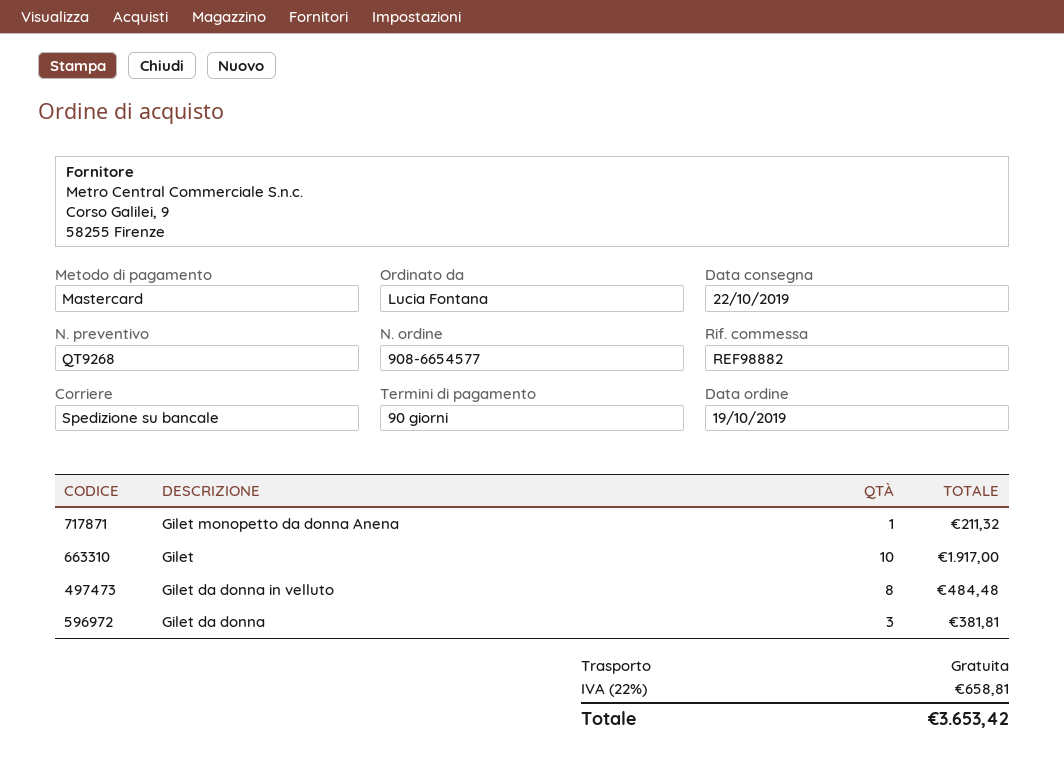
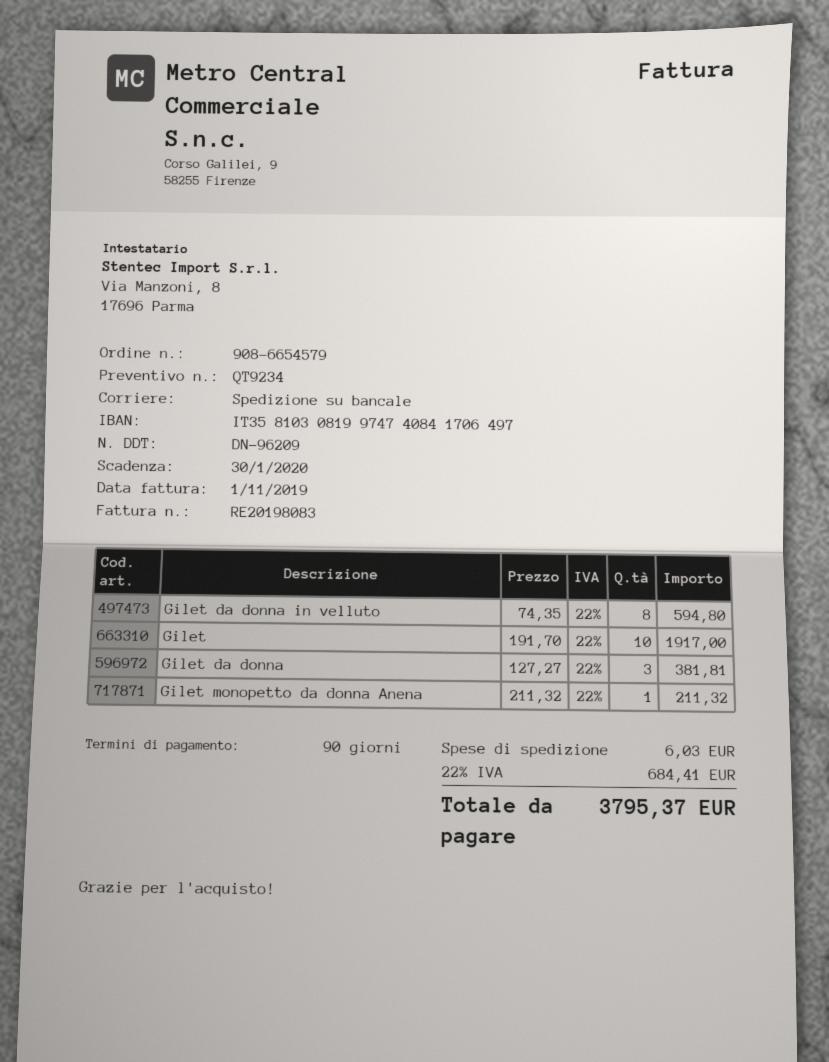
quote number: QT9268 -> QT9234
order number: 908-6654577 -> 908-6654579
Gilet da donna in velluto: 8 for 484.48 -> 8 for 594.80
shipping: 0.00 -> 6.03
tax: 22% = 658.81 -> 22% = 684.41
total: 3653.42 -> 3795.37

